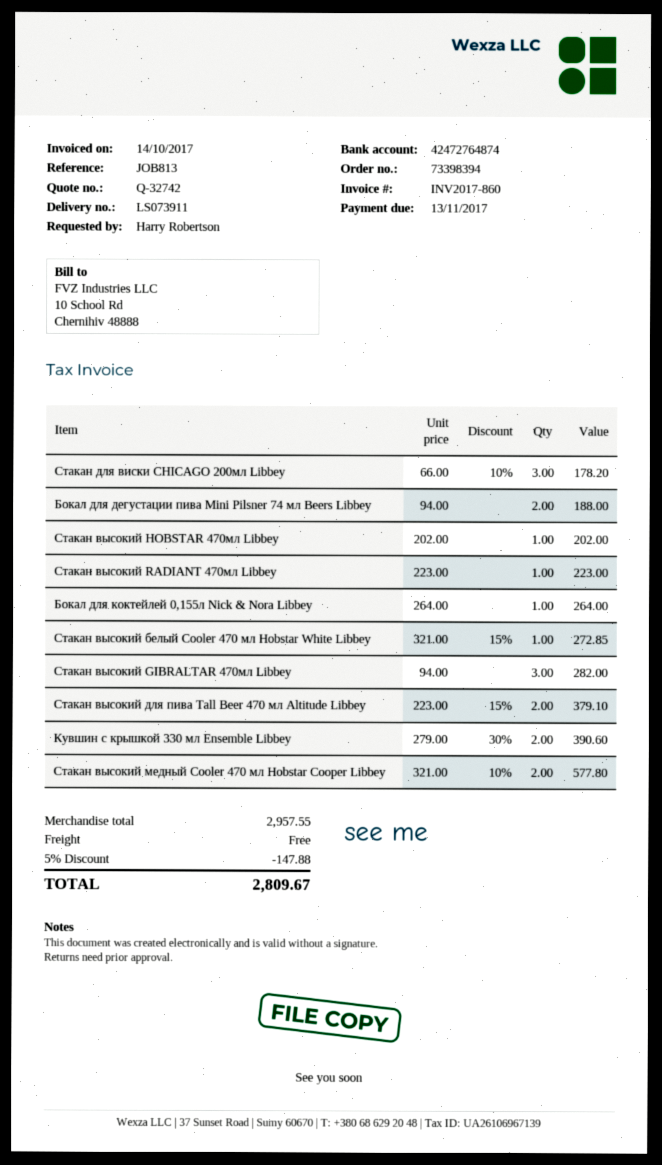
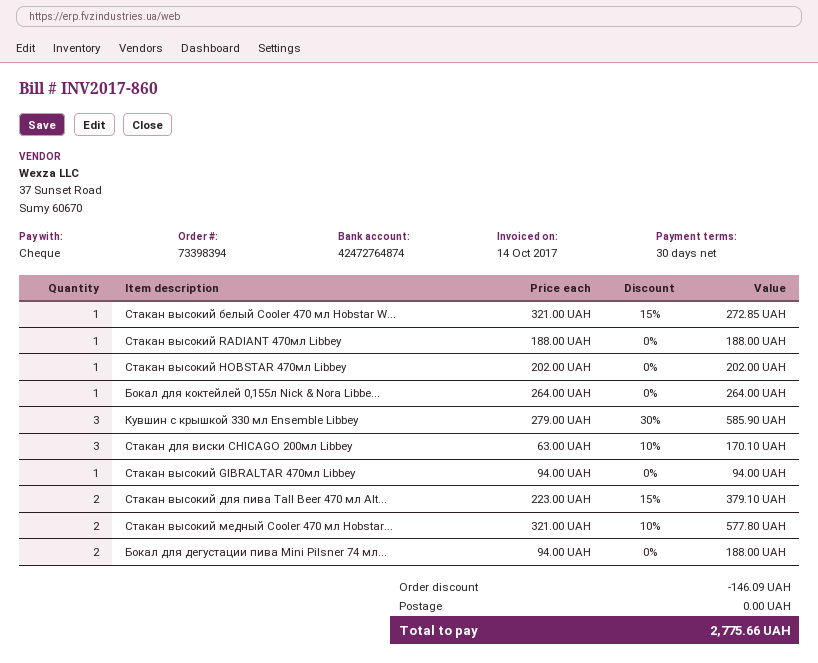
Стакан для виски CHICAGO 200мл Libbey: 3 x 66.00 - 10% = 178.20 -> 3 x 63.00 - 10% = 170.10
Стакан высокий RADIANT 470мл Libbey: 1 x 223.00 = 223.00 -> 1 x 188.00 = 188.00
Стакан высокий GIBRALTAR 470мл Libbey: 3 x 94.00 = 282.00 -> 1 x 94.00 = 94.00
Кувшин с крышкой 330 мл Ensemble Libbey: 2 x 279.00 - 30% = 390.60 -> 3 x 279.00 - 30% = 585.90
discount: 147.88 -> 146.09
total: 2809.67 -> 2775.66

